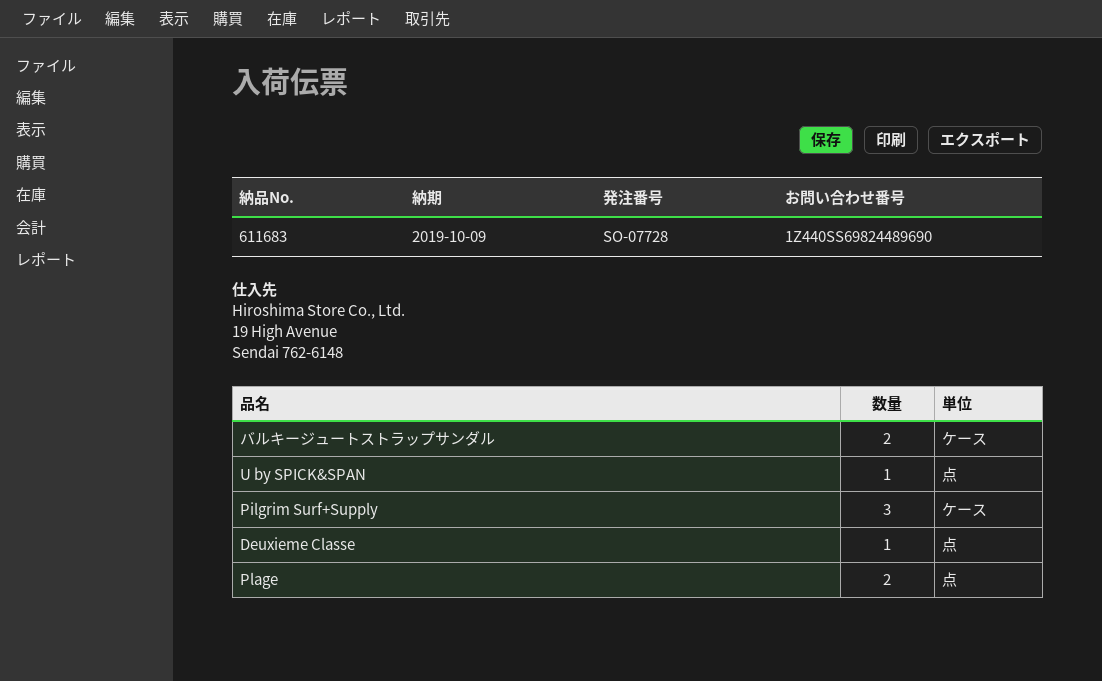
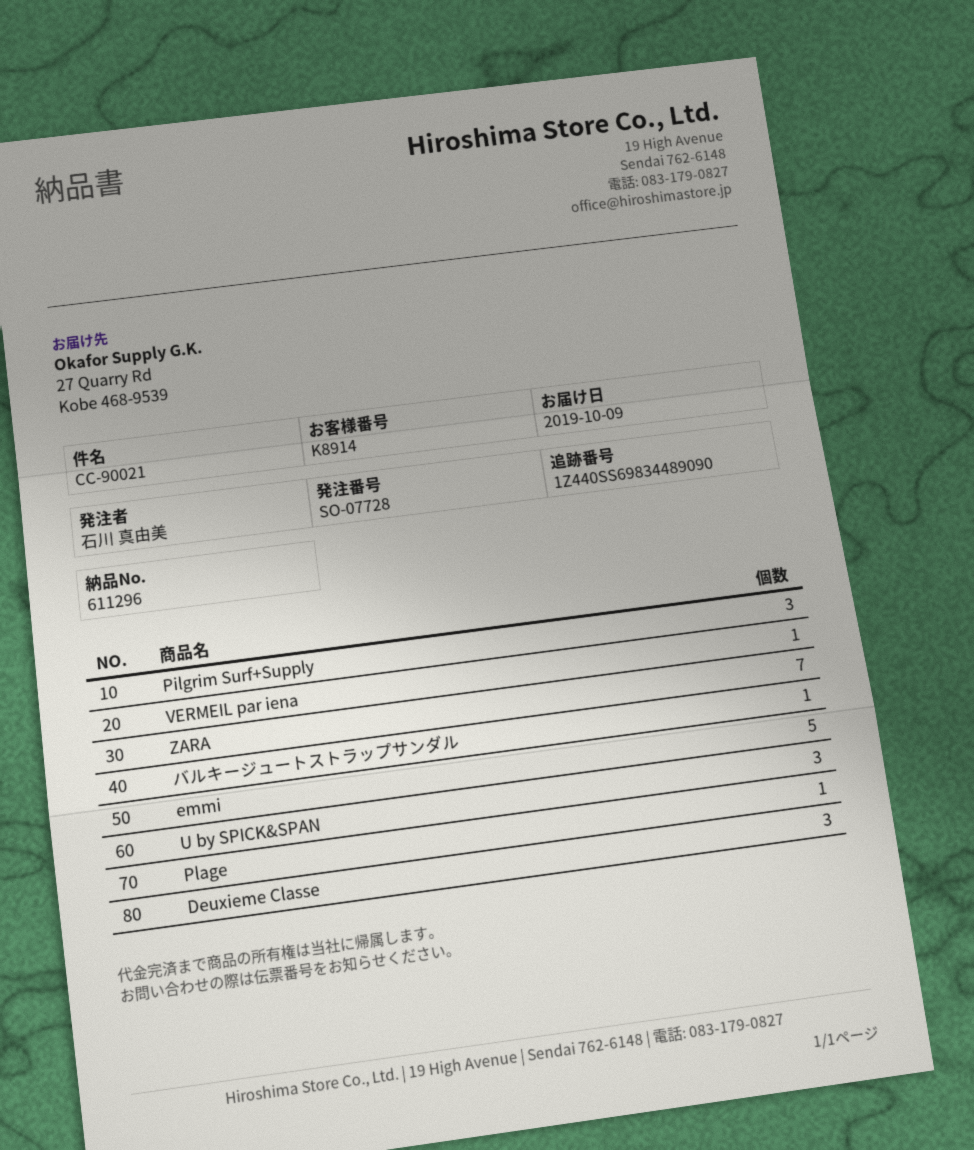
delivery note number: 611683 -> 611296
tracking number: 1Z440SS69824489690 -> 1Z440SS69834489090
バルキージュートストラップサンダル: 2 -> 1
U by SPICK&SPAN: 1 -> 3
Deuxieme Classe: 1 -> 3
Plage: 2 -> 1
VERMEIL par iena: none -> 1
ZARA: none -> 7
emmi: none -> 5

